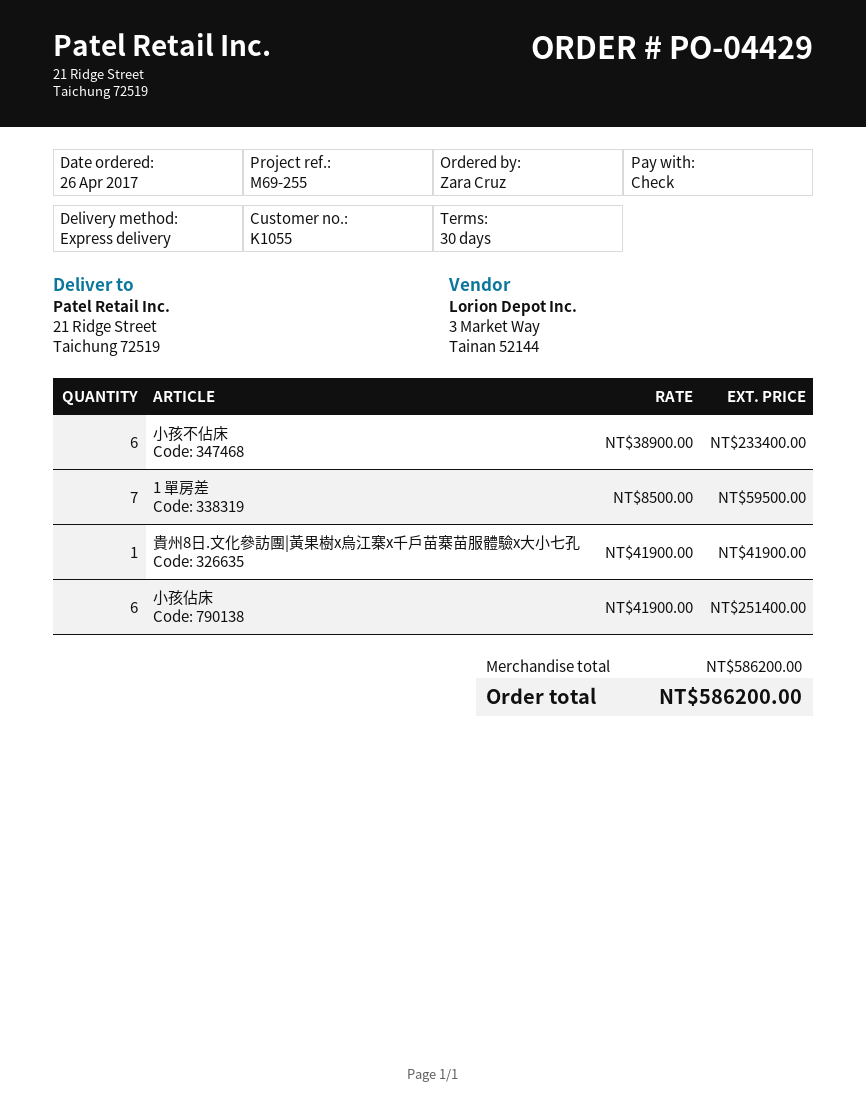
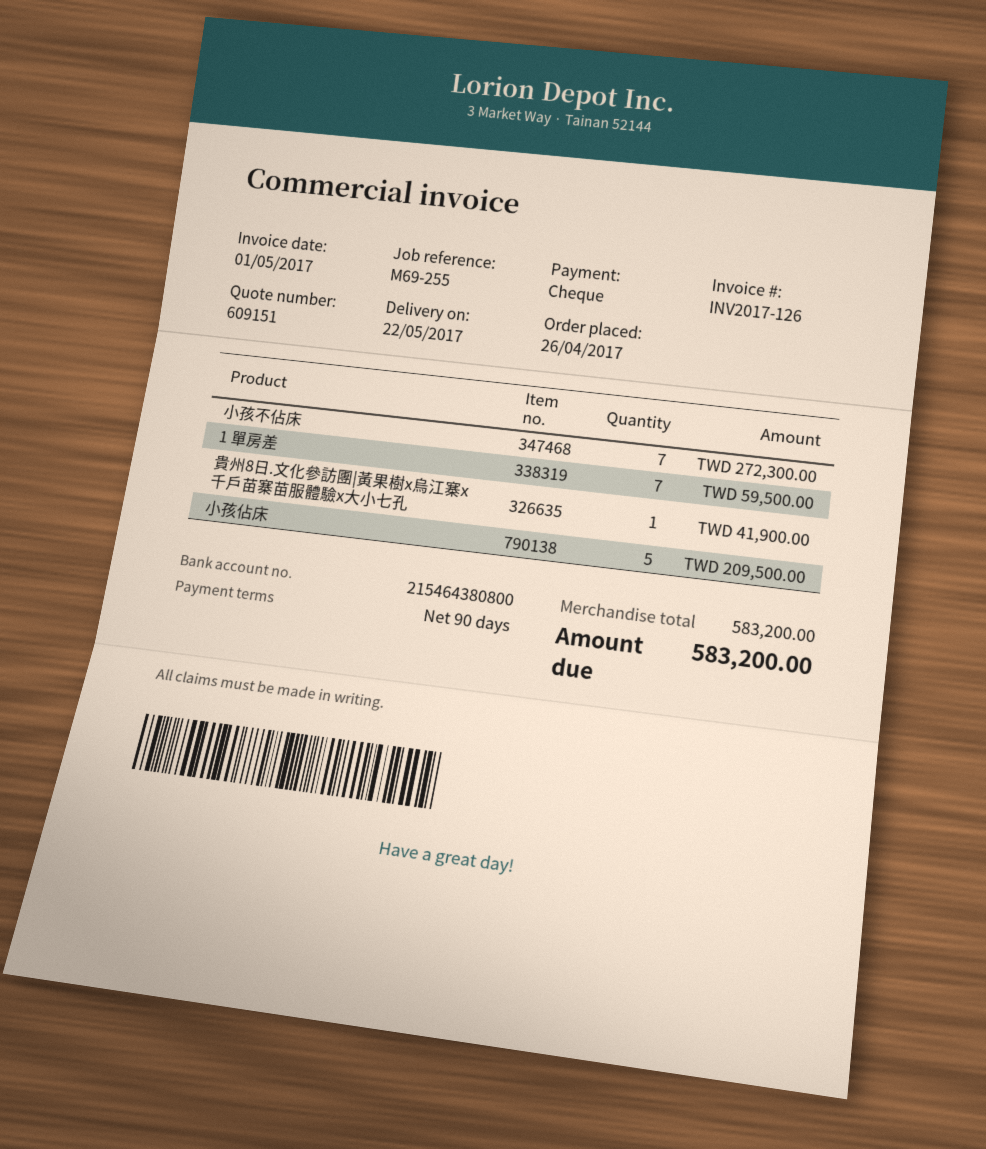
payment terms: 30 days -> 90 days
小孩不佔床: 6 for 233400.00 -> 7 for 272300.00
小孩佔床: 6 for 251400.00 -> 5 for 209500.00
subtotal: 586200.00 -> 583200.00
total: 586200.00 -> 583200.00

